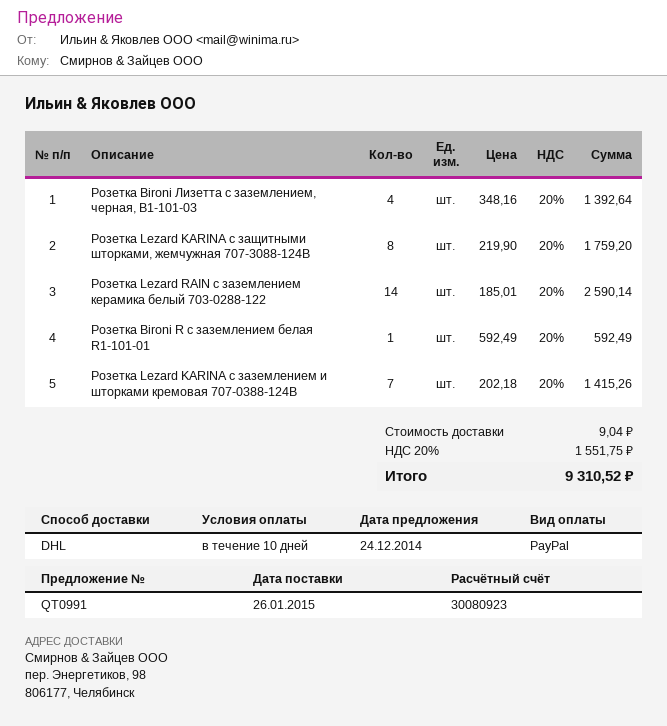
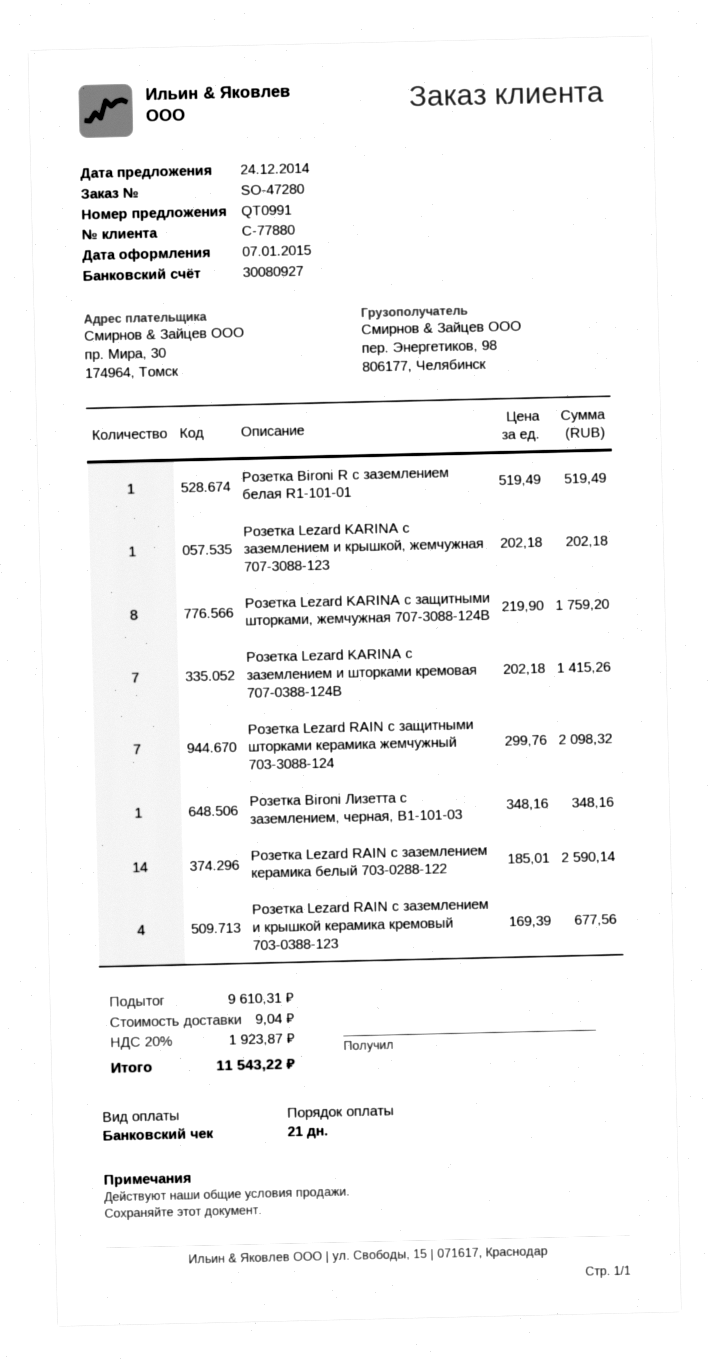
payment terms: 10 days -> 21 days
payment method: PayPal -> cheque
bank account: 30080923 -> 30080927
Розетка Bironi Лизетта с заземлением, черная, B1-101-03: 4 x 348.16 = 1392.64 -> 1 x 348.16 = 348.16
Розетка Bironi R с заземлением белая R1-101-01: 1 x 592.49 = 592.49 -> 1 x 519.49 = 519.49
Розетка Lezard KARINA с заземлением и крышкой, жемчужная 707-3088-123: none -> 1 x 202.18 = 202.18
Розетка Lezard RAIN с защитными шторками керамика жемчужный 703-3088-124: none -> 7 x 299.76 = 2098.32
Розетка Lezard RAIN с заземлением и крышкой керамика кремовый 703-0388-123: none -> 4 x 169.39 = 677.56
tax: 20% = 1551.75 -> 20% = 1923.87
total: 9310.52 -> 11543.22

